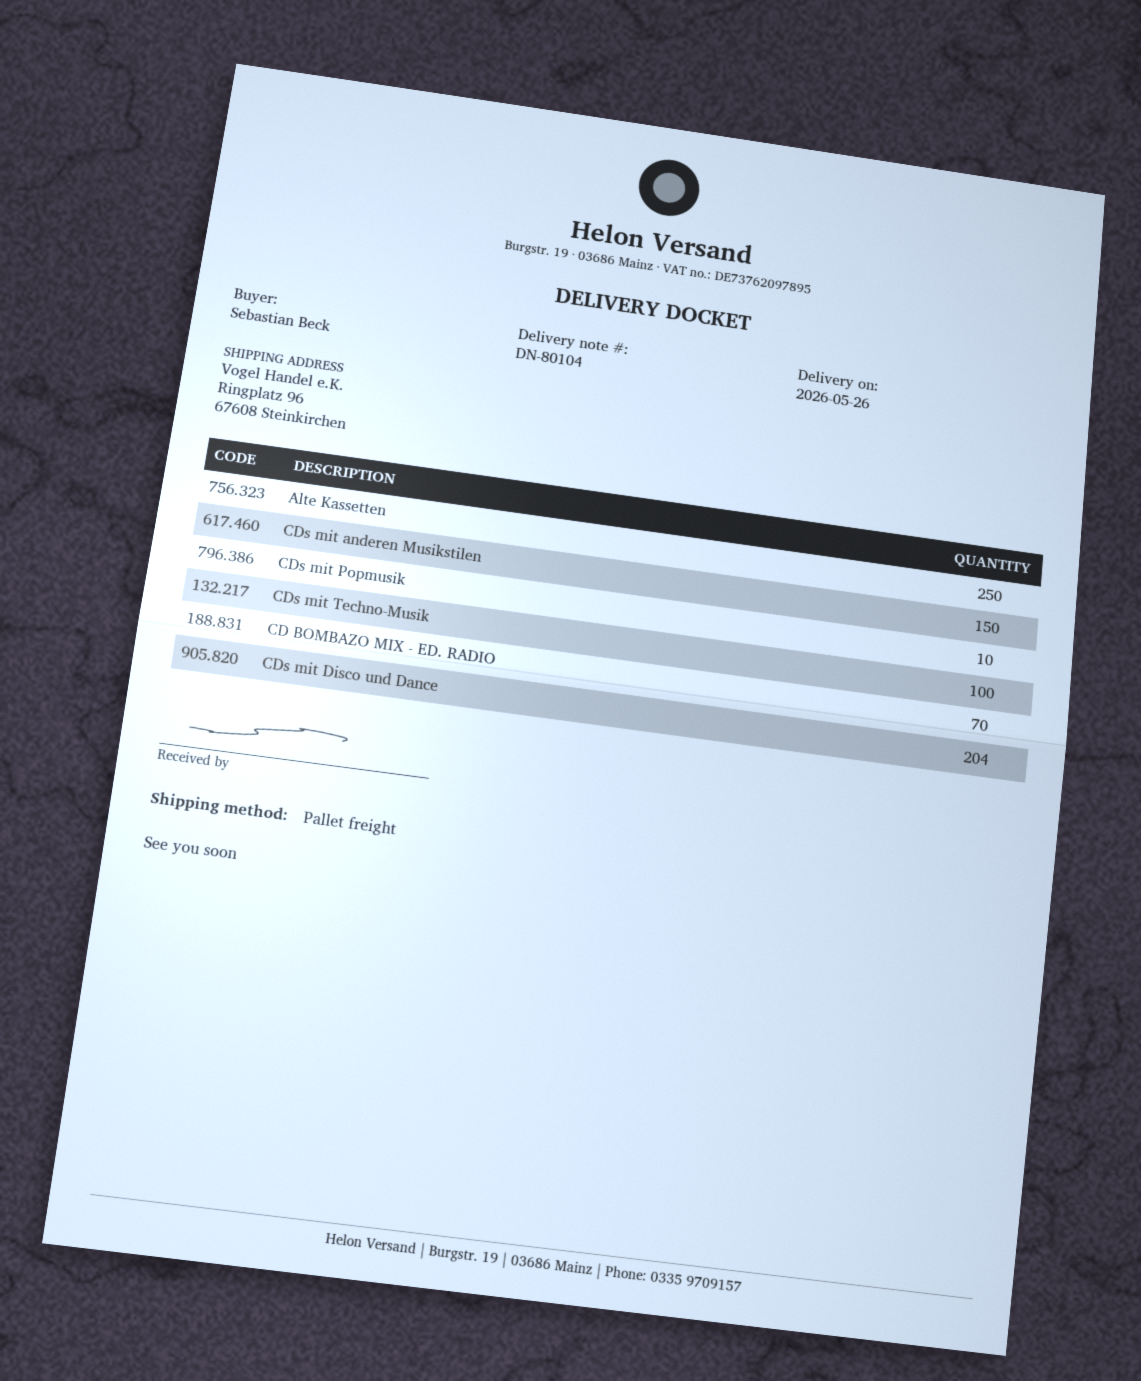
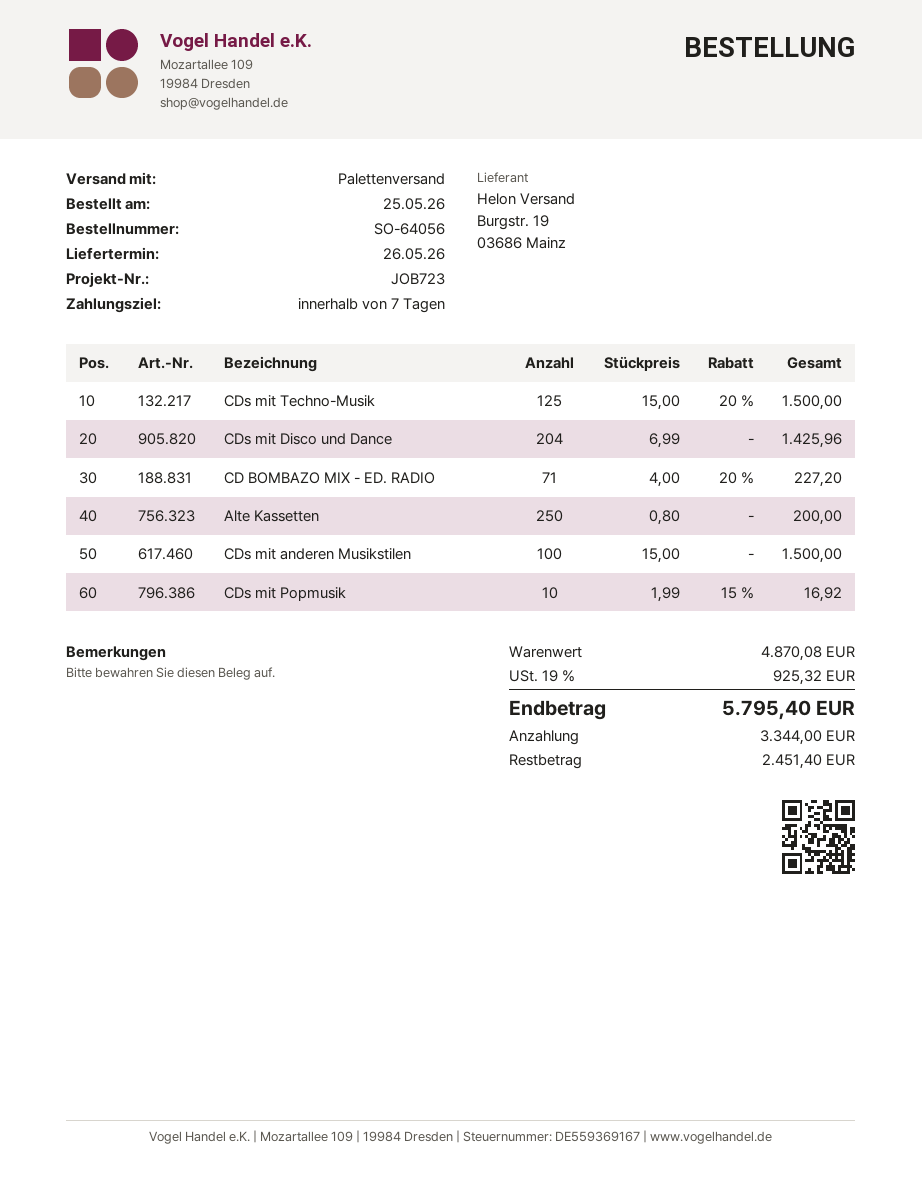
CDs mit anderen Musikstilen: 150 -> 100
CDs mit Techno-Musik: 100 -> 125
CD BOMBAZO MIX - ED. RADIO: 70 -> 71

